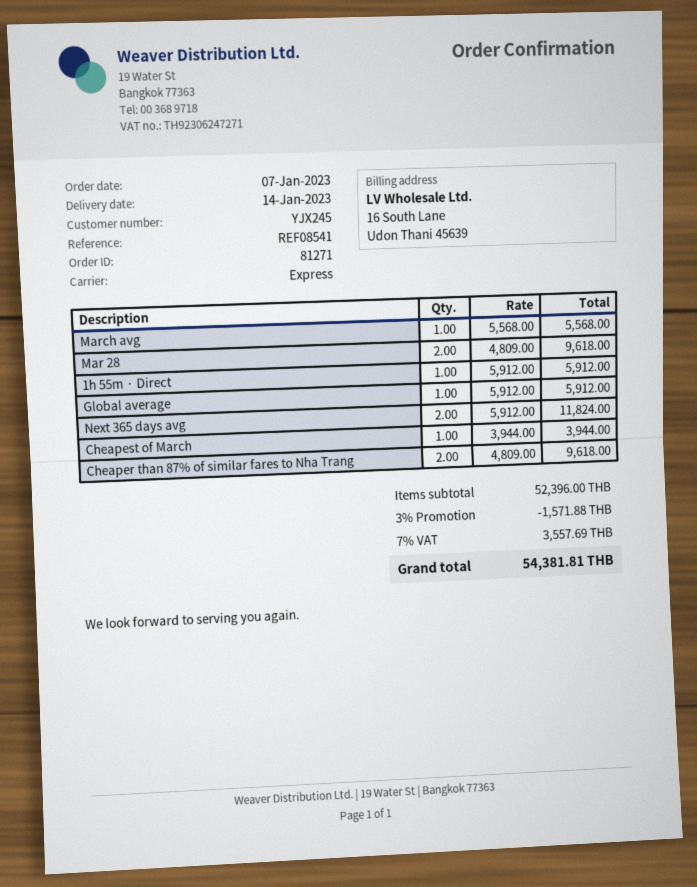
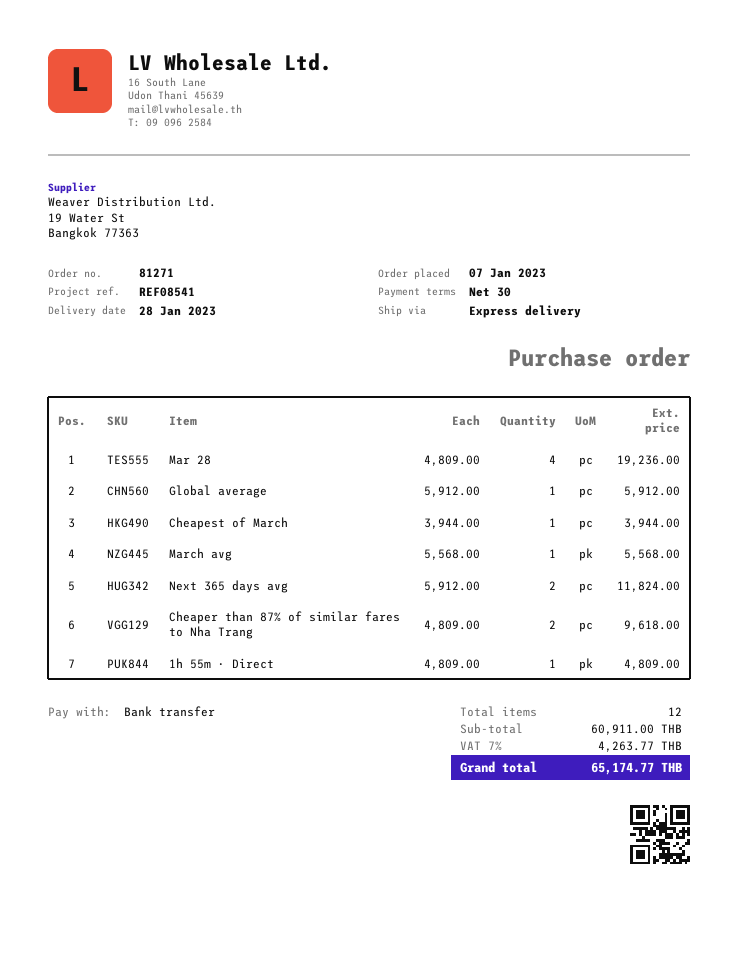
delivery date: 2023-01-14 -> 2023-01-28
Mar 28: 2 x 4809.00 = 9618.00 -> 4 x 4809.00 = 19236.00
1h 55m · Direct: 1 x 5912.00 = 5912.00 -> 1 x 4809.00 = 4809.00
subtotal: 52396.00 -> 60911.00
discount: 3% = 1571.88 -> none
tax: 7% = 3557.69 -> 7% = 4263.77
total: 54381.81 -> 65174.77

